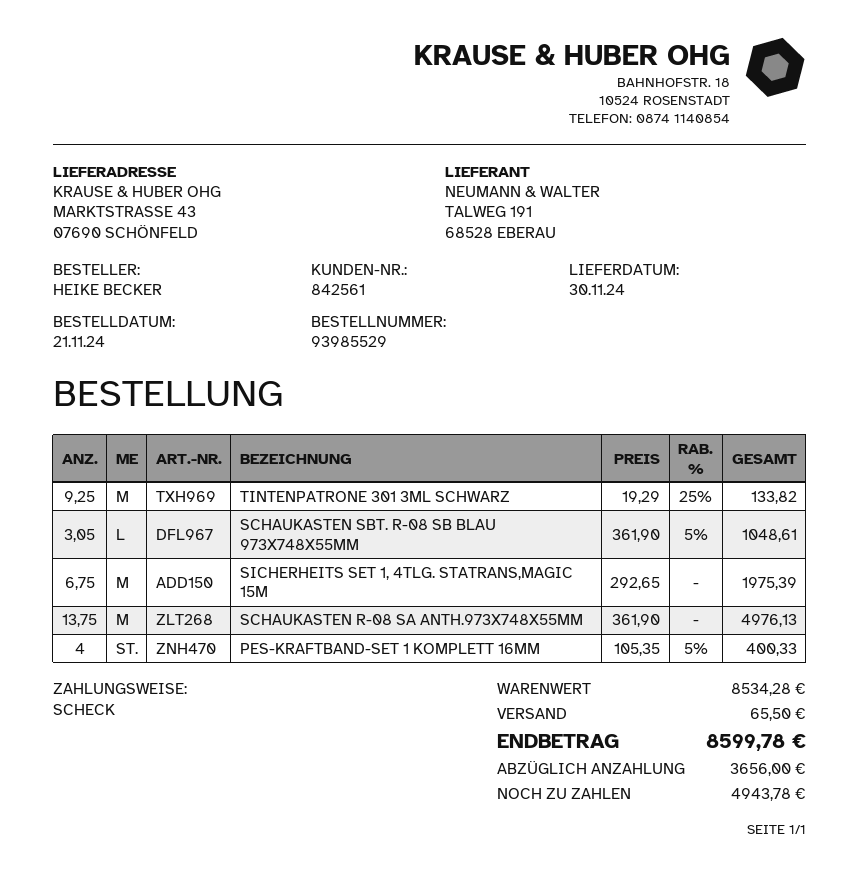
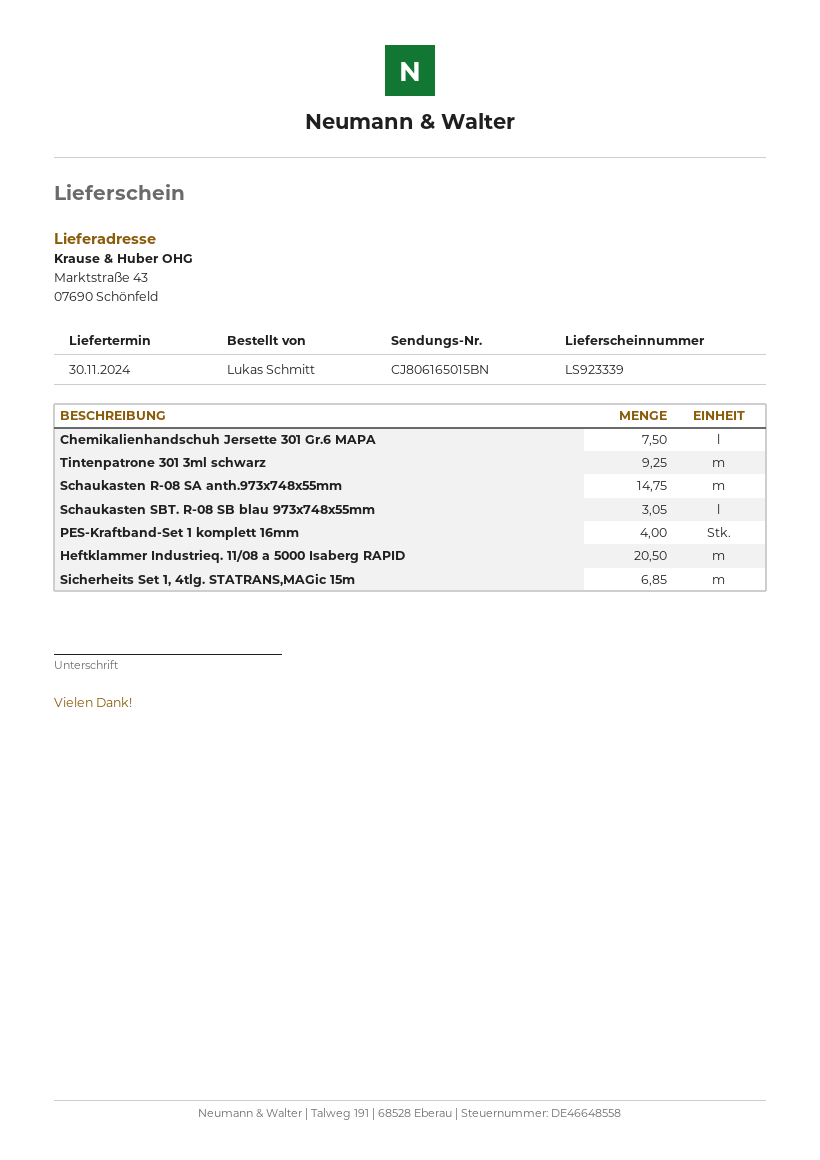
ordered by: HEIKE BECKER -> Lukas Schmitt
SICHERHEITS SET 1, 4TLG. STATRANS,MAGIC 15M: 6.75 -> 6.85
SCHAUKASTEN R-08 SA ANTH.973X748X55MM: 13.75 -> 14.75
Chemikalienhandschuh Jersette 301 Gr.6 MAPA: none -> 7.5
Heftklammer Industrieq. 11/08 a 5000 Isaberg RAPID: none -> 20.5

